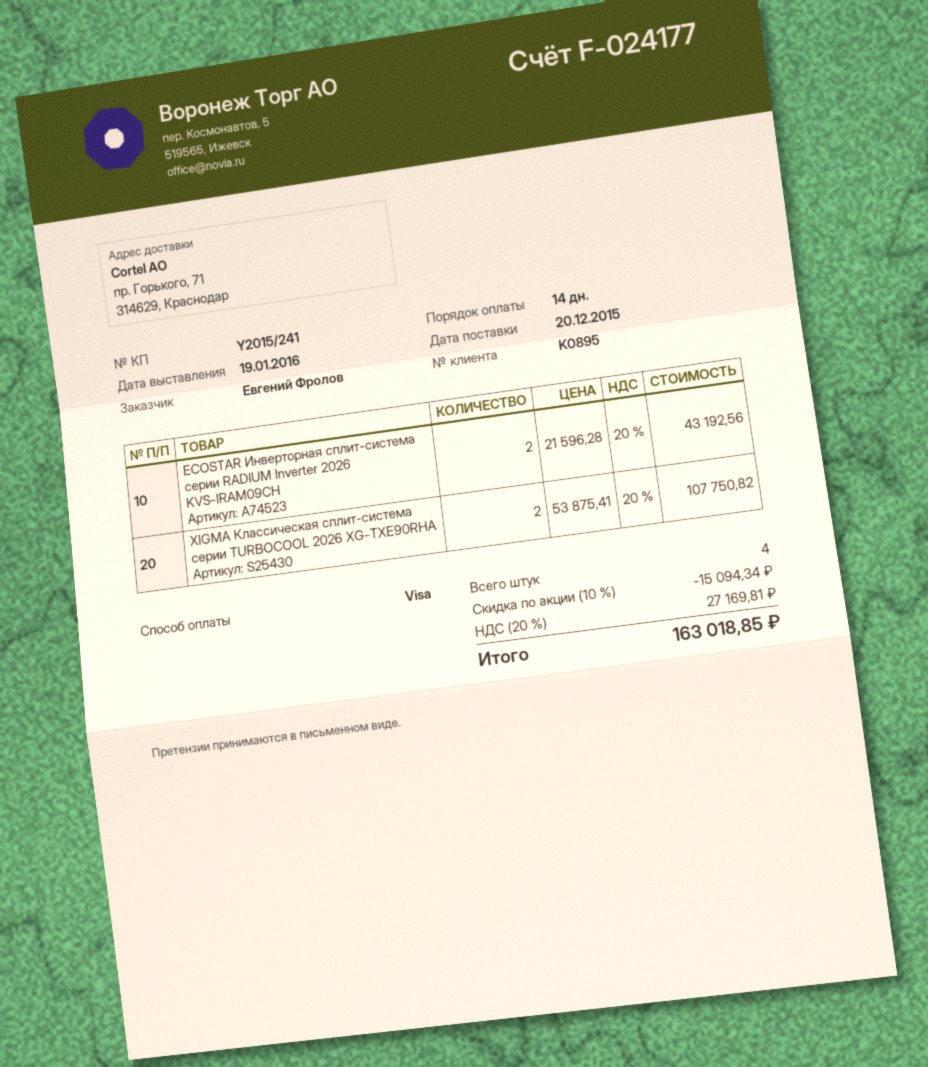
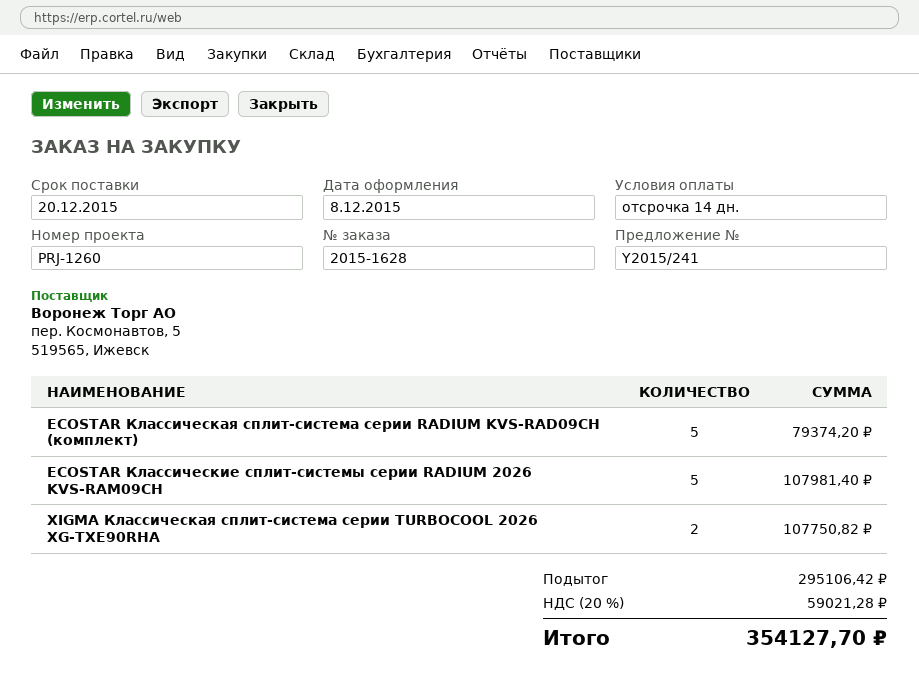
ECOSTAR Инверторная сплит-система серии RADIUM Inverter 2026 KVS-IRAM09CH: 2 for 43192.56 -> none
ECOSTAR Классическая сплит-система серии RADIUM KVS-RAD09CH (комплект): none -> 5 for 79374.20
ECOSTAR Классические сплит-системы серии RADIUM 2026 KVS-RAM09CH: none -> 5 for 107981.40
discount: 10% = 15094.34 -> none
tax: 20% = 27169.81 -> 20% = 59021.28
total: 163018.85 -> 354127.70

